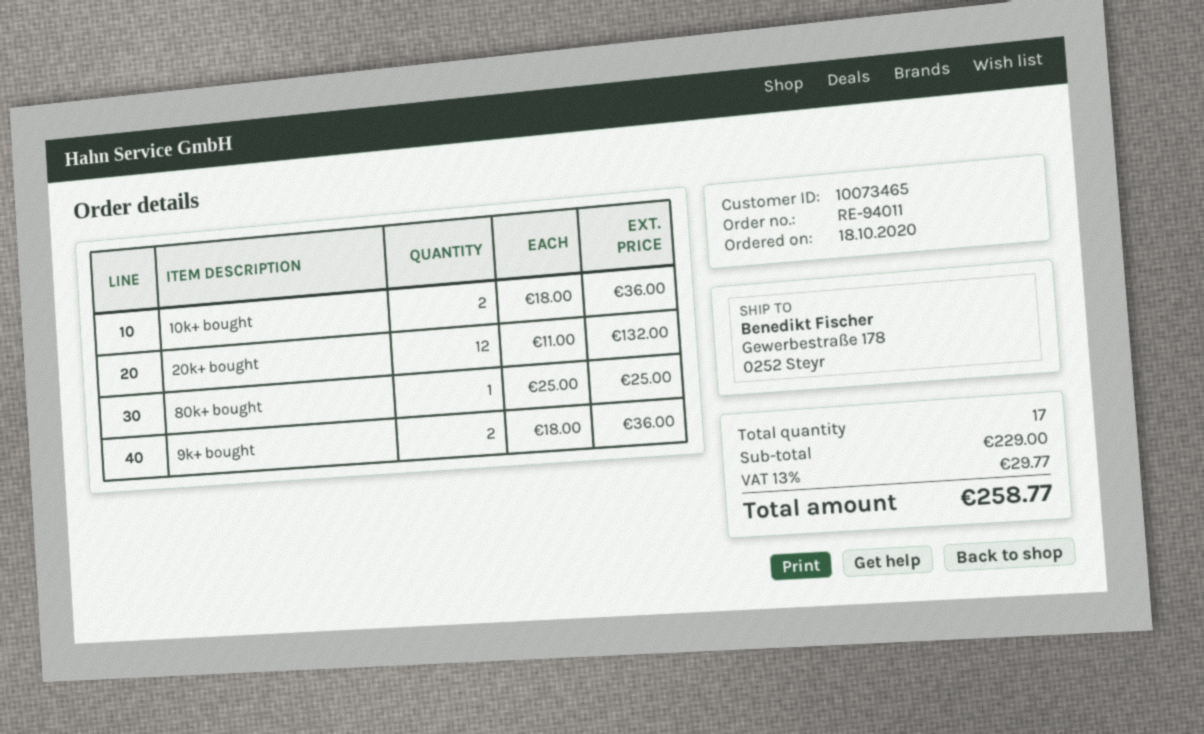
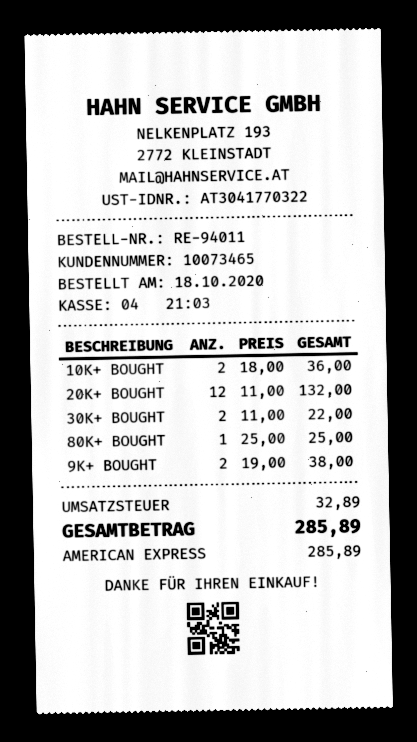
9k+ bought: 2 x 18.00 = 36.00 -> 2 x 19.00 = 38.00
30K+ BOUGHT: none -> 2 x 11.00 = 22.00
tax: 29.77 -> 32.89
total: 258.77 -> 285.89

